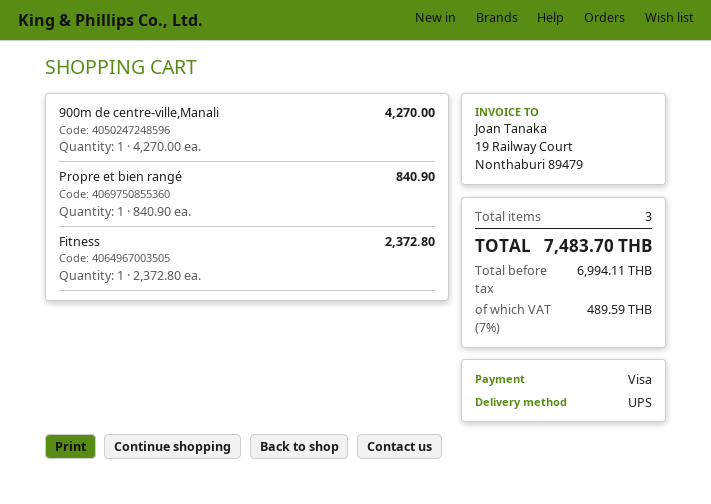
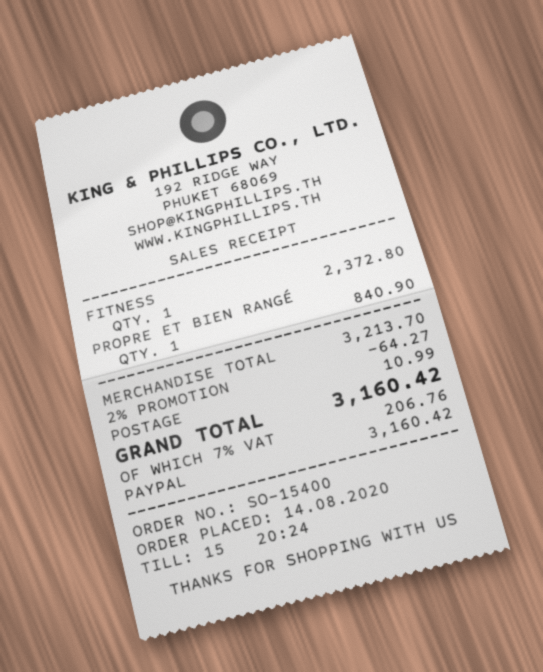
payment method: Visa -> PayPal
900m de centre-ville,Manali: 1 for 4270.00 -> none
discount: none -> 2% = 64.27
shipping: none -> 10.99
tax: 7% = 489.59 -> 7% = 206.76
total: 7483.70 -> 3160.42

